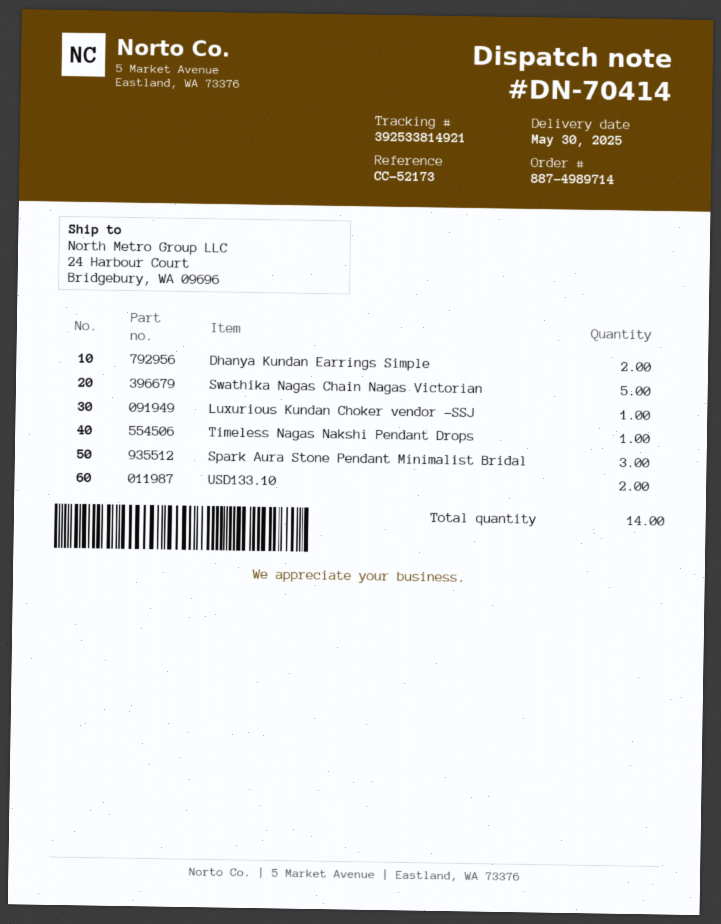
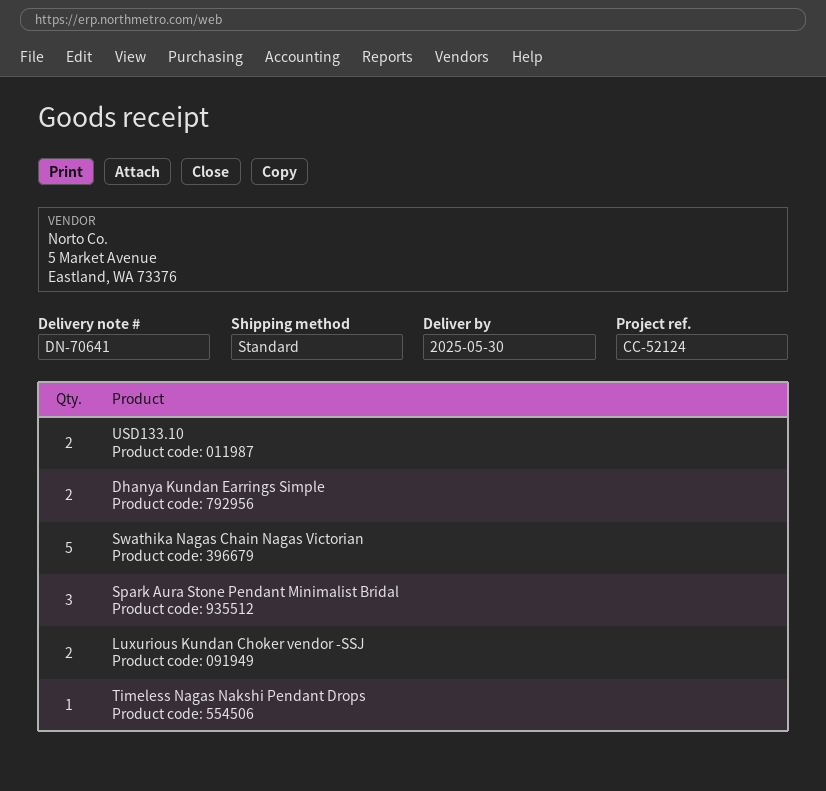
delivery note number: DN-70414 -> DN-70641
reference: CC-52173 -> CC-52124
Luxurious Kundan Choker vendor -SSJ: 1 -> 2

